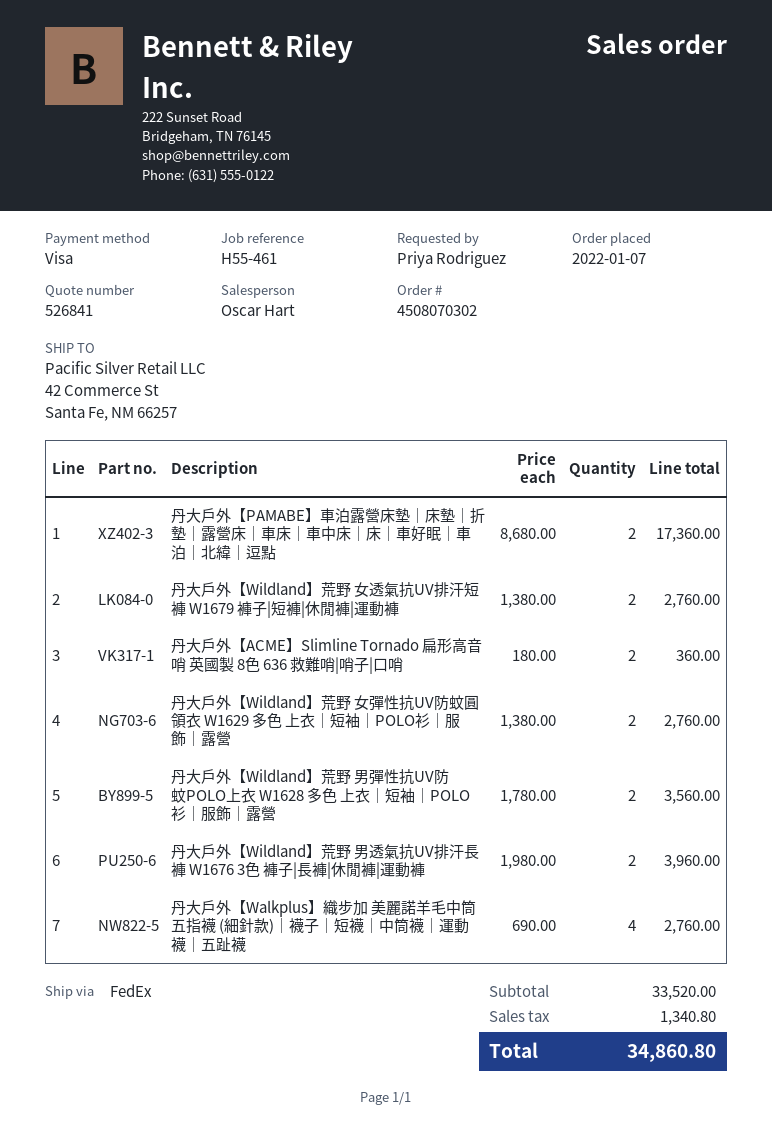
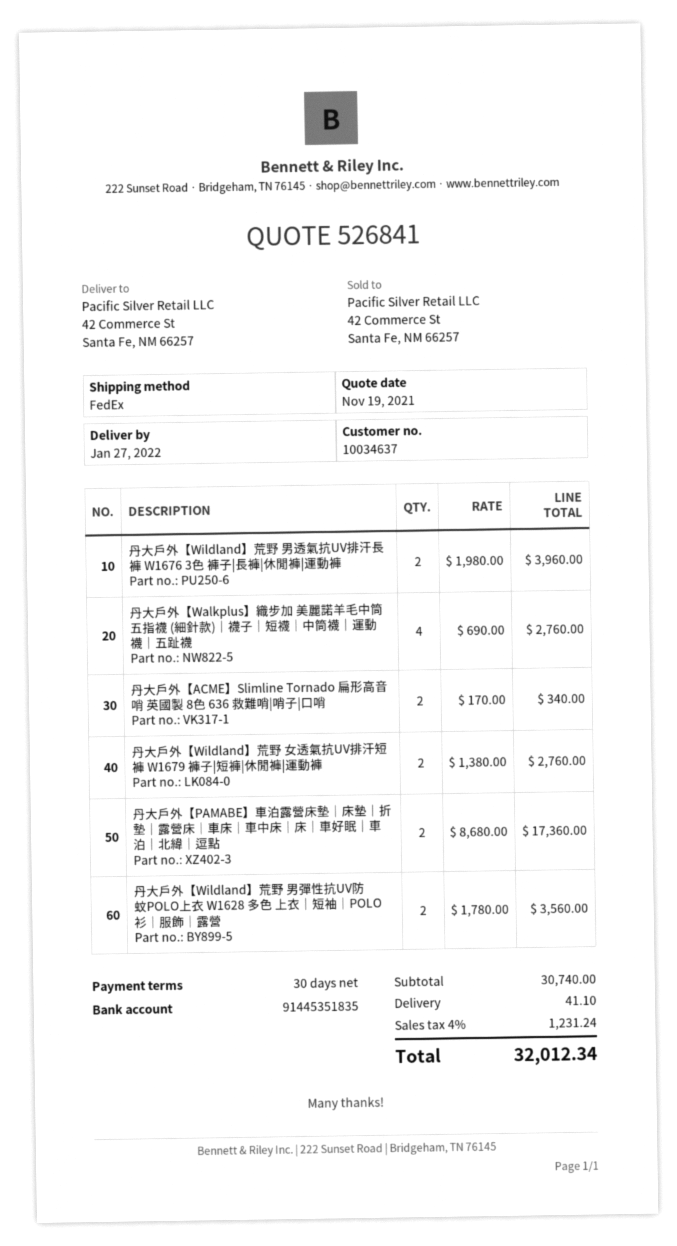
丹大戶外【ACME】Slimline Tornado 扁形高音哨 英國製 8色 636 救難哨|哨子|口哨: 2 x 180.00 = 360.00 -> 2 x 170.00 = 340.00
丹大戶外【Wildland】荒野 女彈性抗UV防蚊圓領衣 W1629 多色 上衣│短袖│POLO衫│服飾│露營: 2 x 1380.00 = 2760.00 -> none
subtotal: 33520.00 -> 30740.00
shipping: none -> 41.10
tax: 1340.80 -> 1231.24
total: 34860.80 -> 32012.34

